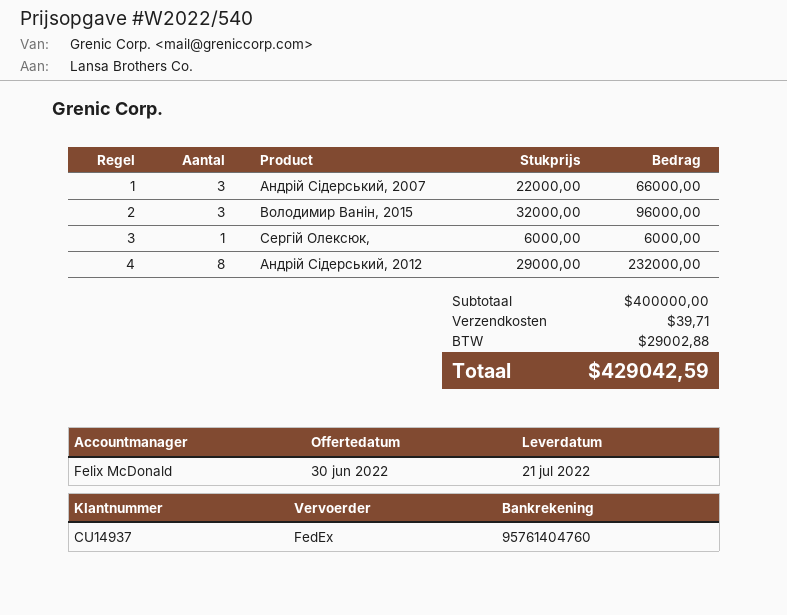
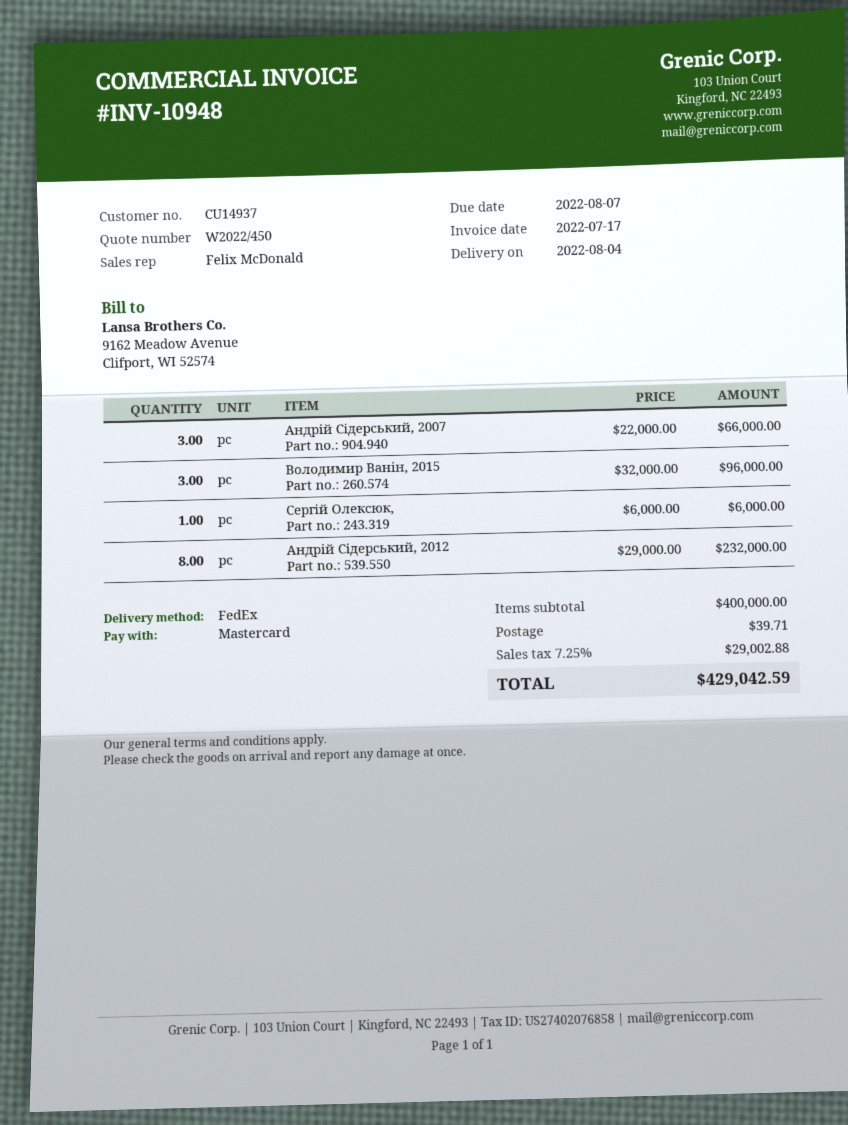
quote number: W2022/540 -> W2022/450
delivery date: 2022-07-21 -> 2022-08-04

